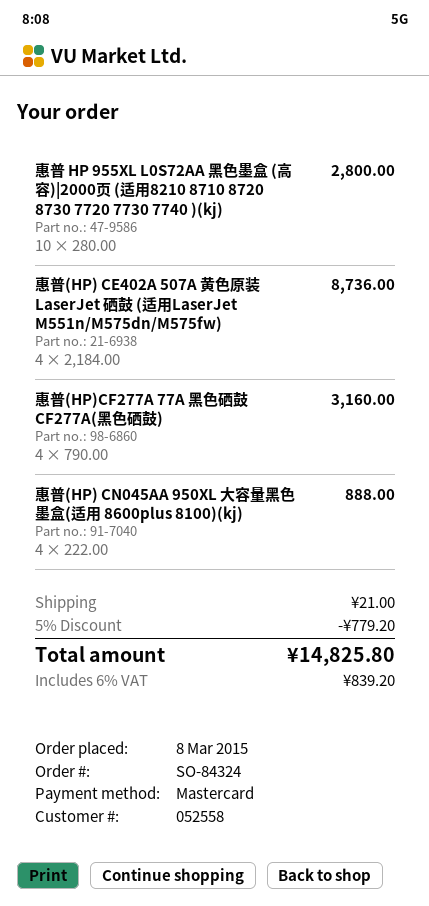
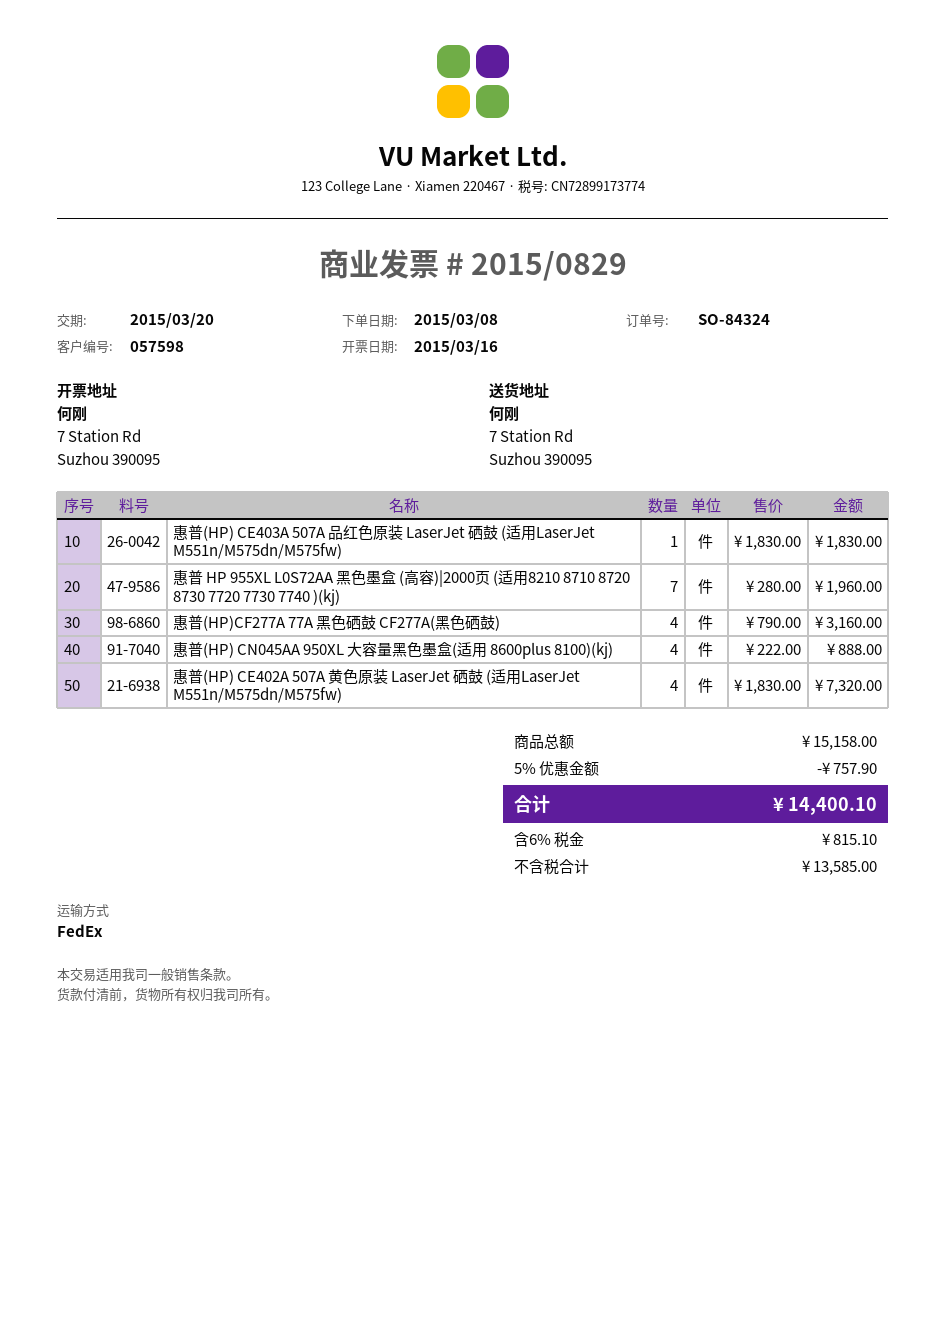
customer number: 052558 -> 057598
惠普 HP 955XL L0S72AA 黑色墨盒 (高容)|2000页 (适用8210 8710 8720 8730 7720 7730 7740 )(kj): 10 x 280.00 = 2800.00 -> 7 x 280.00 = 1960.00
惠普(HP) CE402A 507A 黄色原装 LaserJet 硒鼓 (适用LaserJet M551n/M575dn/M575fw): 4 x 2184.00 = 8736.00 -> 4 x 1830.00 = 7320.00
惠普(HP) CE403A 507A 品红色原装 LaserJet 硒鼓 (适用LaserJet M551n/M575dn/M575fw): none -> 1 x 1830.00 = 1830.00
discount: 5% = 779.20 -> 5% = 757.90
shipping: 21.00 -> none
tax: 6% = 839.20 -> 6% = 815.10
total: 14825.80 -> 14400.10

